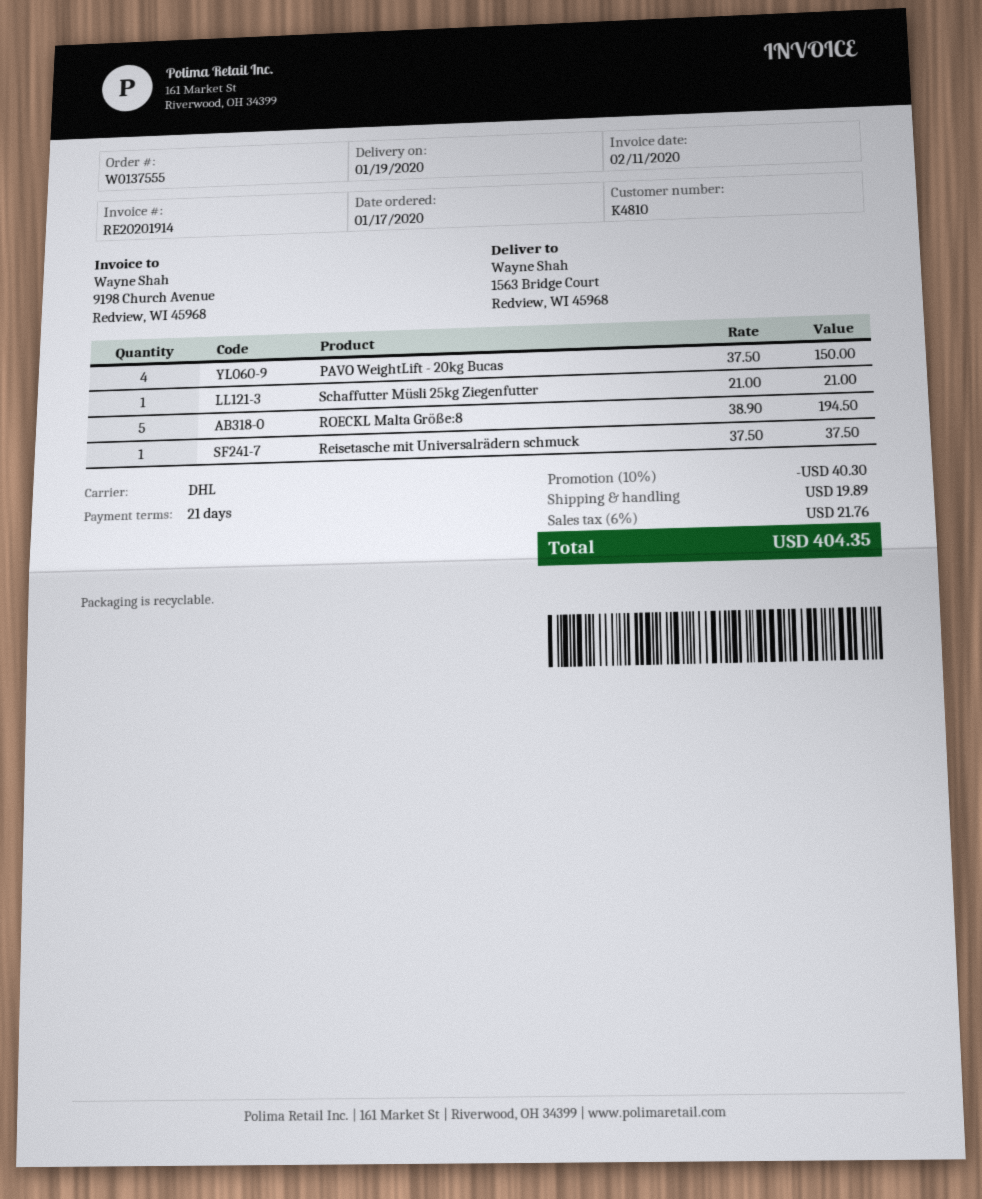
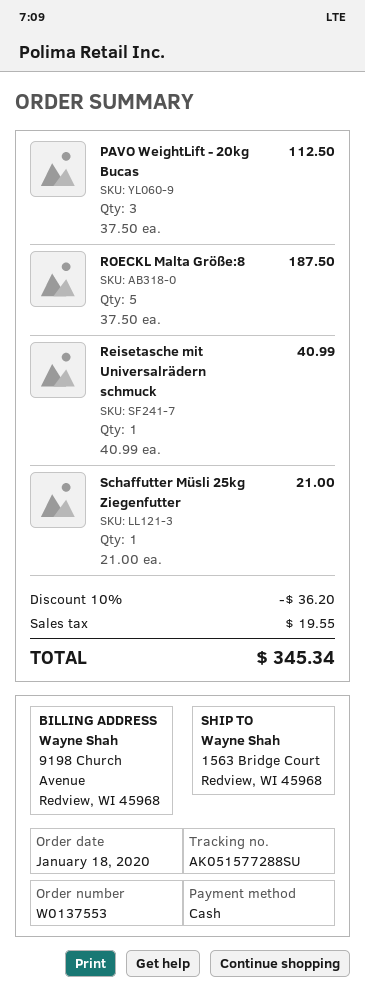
order number: W0137555 -> W0137553
order date: 2020-01-17 -> 2020-01-18
PAVO WeightLift - 20kg Bucas: 4 x 37.50 = 150.00 -> 3 x 37.50 = 112.50
ROECKL Malta Größe:8: 5 x 38.90 = 194.50 -> 5 x 37.50 = 187.50
Reisetasche mit Universalrädern schmuck: 1 x 37.50 = 37.50 -> 1 x 40.99 = 40.99
discount: 10% = 40.30 -> 10% = 36.20
shipping: 19.89 -> none
tax: 21.76 -> 19.55
total: 404.35 -> 345.34

